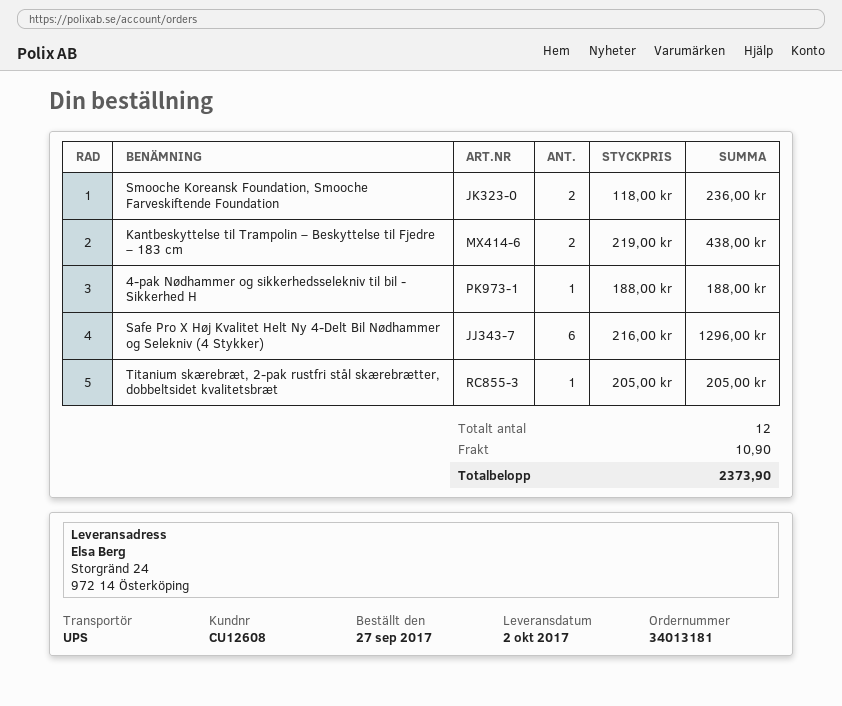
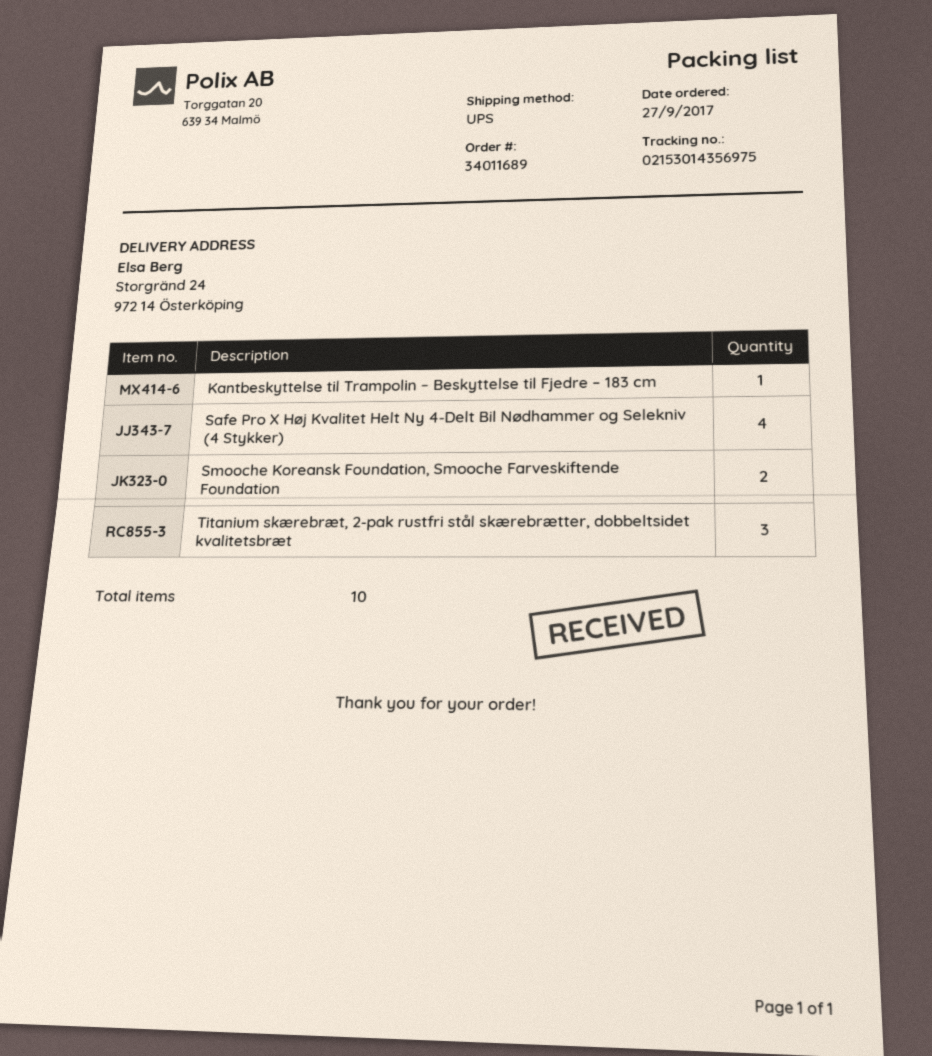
order number: 34013181 -> 34011689
Kantbeskyttelse til Trampolin – Beskyttelse til Fjedre – 183 cm: 2 -> 1
4-pak Nødhammer og sikkerhedsselekniv til bil - Sikkerhed H: 1 -> none
Safe Pro X Høj Kvalitet Helt Ny 4-Delt Bil Nødhammer og Selekniv (4 Stykker): 6 -> 4
Titanium skærebræt, 2-pak rustfri stål skærebrætter, dobbeltsidet kvalitetsbræt: 1 -> 3
total quantity: 12 -> 10

